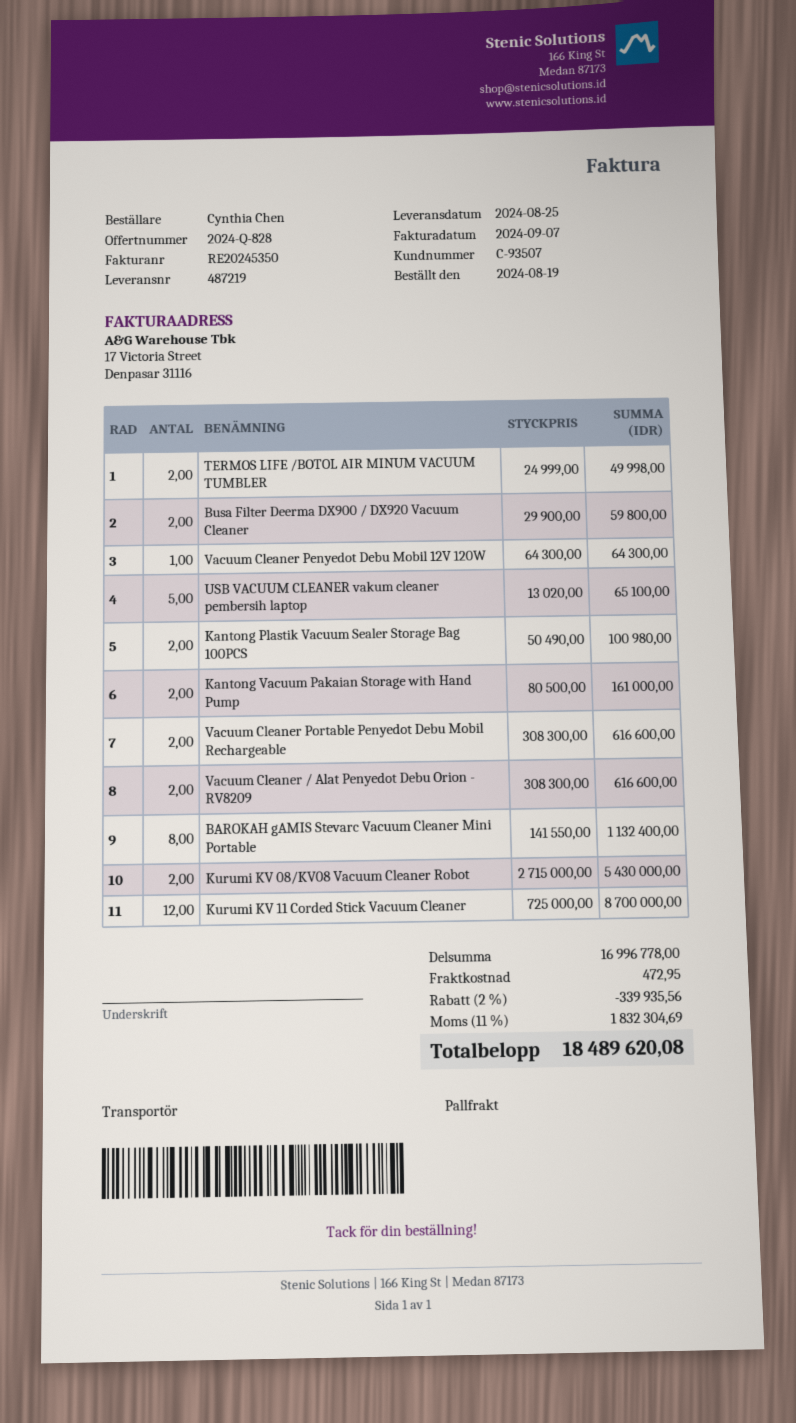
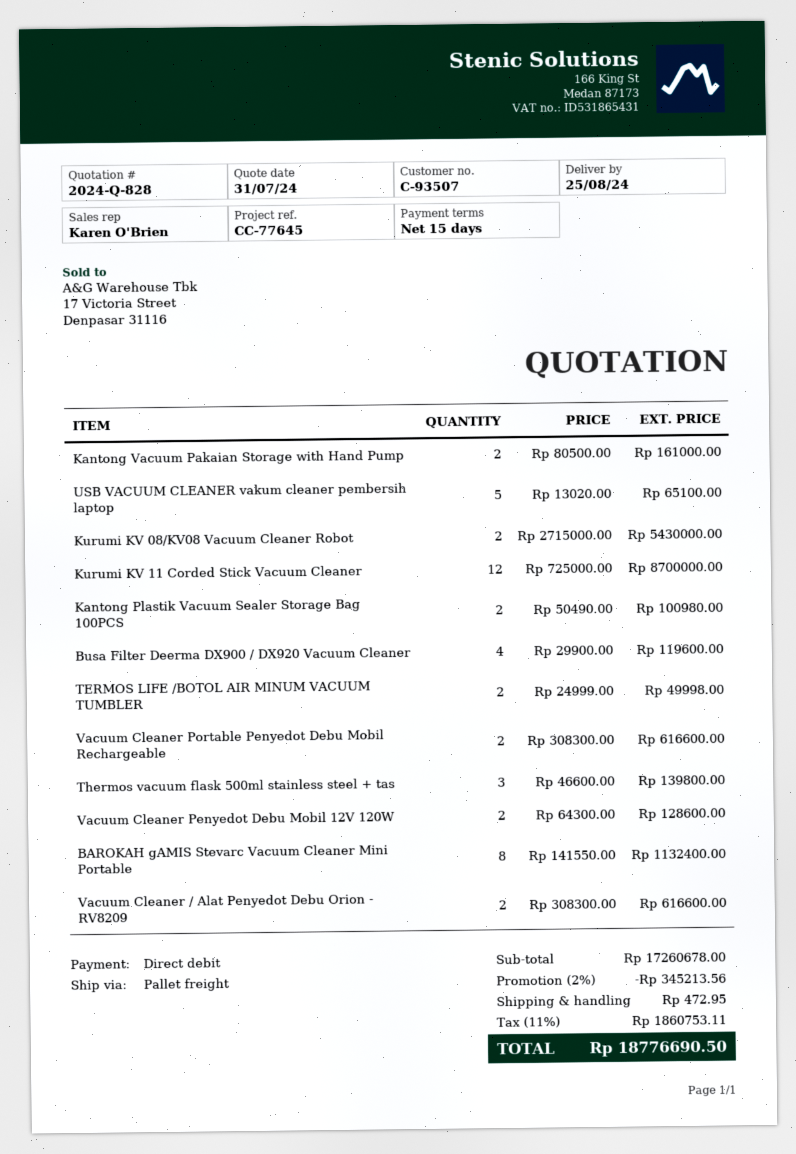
Busa Filter Deerma DX900 / DX920 Vacuum Cleaner: 2 x 29900.00 = 59800.00 -> 4 x 29900.00 = 119600.00
Vacuum Cleaner Penyedot Debu Mobil 12V 120W: 1 x 64300.00 = 64300.00 -> 2 x 64300.00 = 128600.00
Thermos vacuum flask 500ml stainless steel + tas: none -> 3 x 46600.00 = 139800.00
subtotal: 16996778.00 -> 17260678.00
discount: 2% = 339935.56 -> 2% = 345213.56
tax: 11% = 1832304.69 -> 11% = 1860753.11
total: 18489620.08 -> 18776690.50

